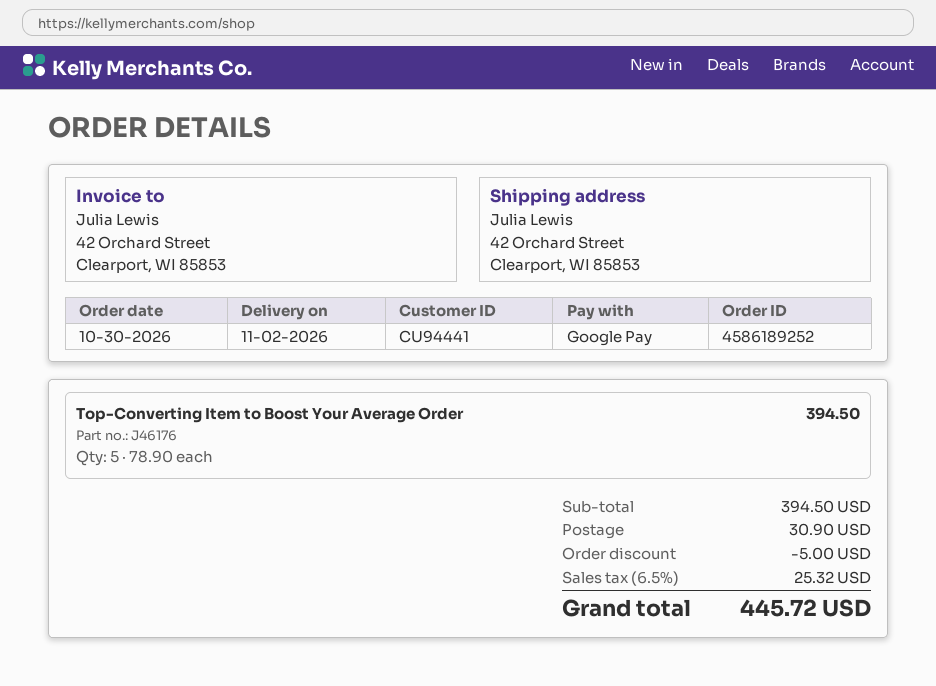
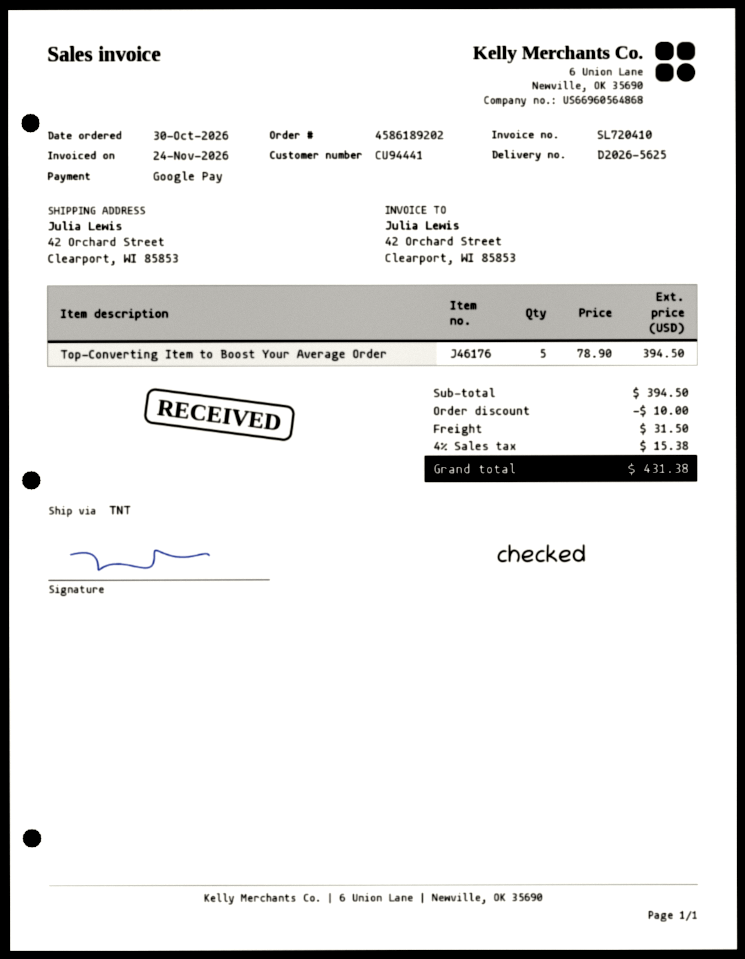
order number: 4586189252 -> 4586189202
discount: 5.00 -> 10.00
shipping: 30.90 -> 31.50
tax: 6.5% = 25.32 -> 4% = 15.38
total: 445.72 -> 431.38

